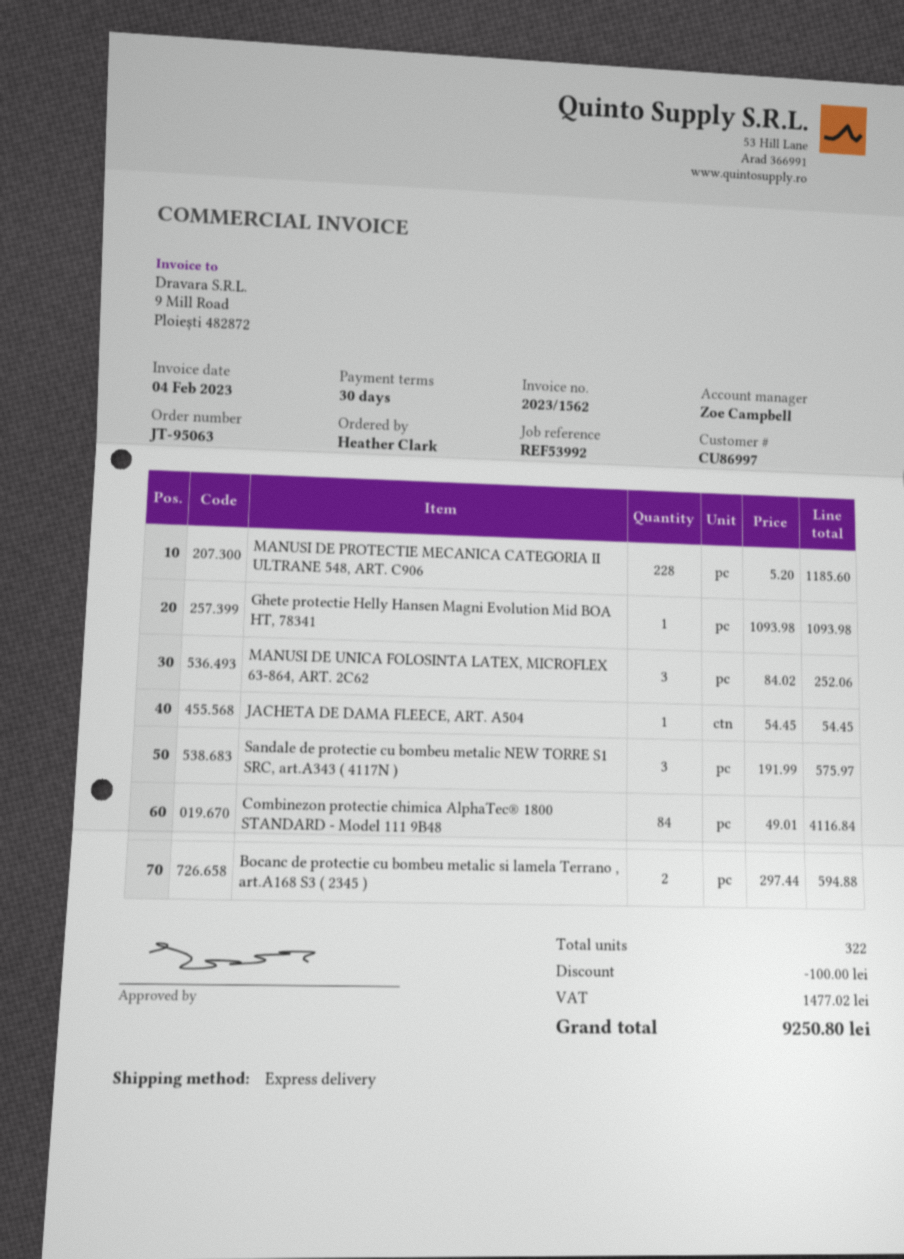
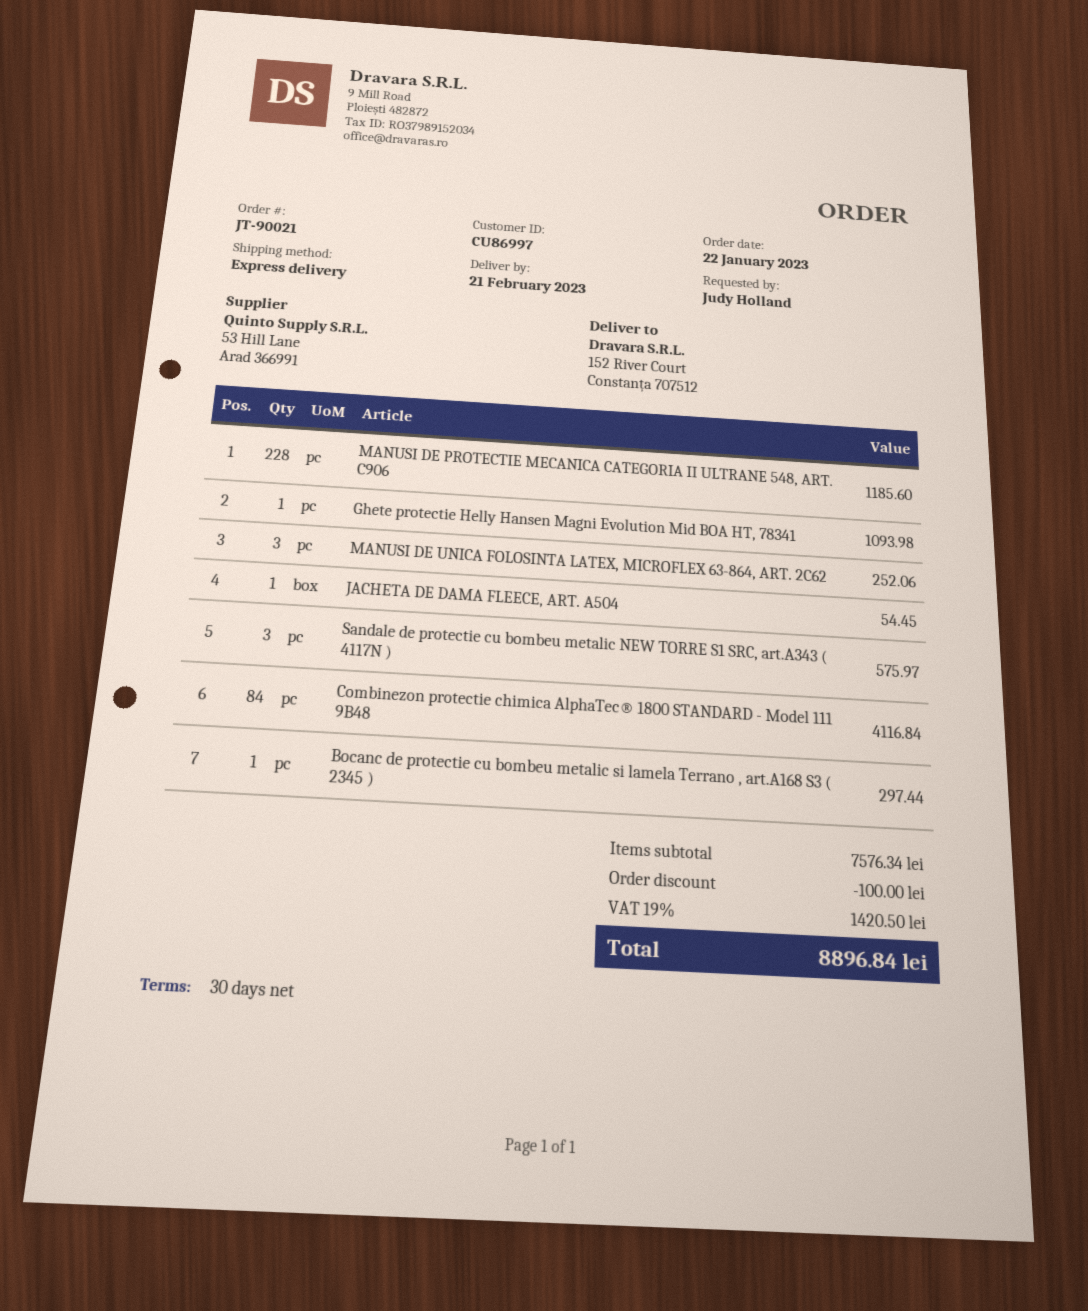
order number: JT-95063 -> JT-90021
ordered by: Heather Clark -> Judy Holland
Bocanc de protectie cu bombeu metalic si lamela Terrano , art.A168 S3 ( 2345 ): 2 for 594.88 -> 1 for 297.44
tax: 1477.02 -> 1420.50
total: 9250.80 -> 8896.84

